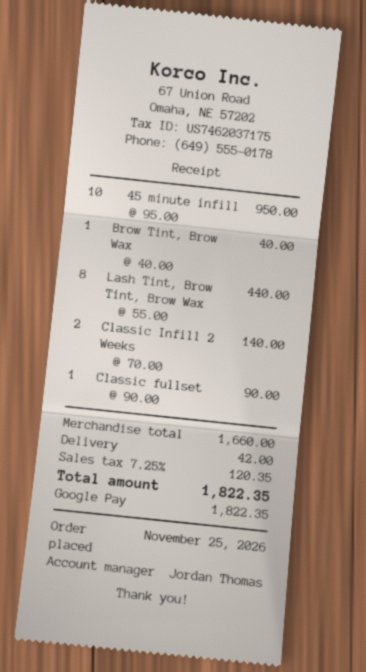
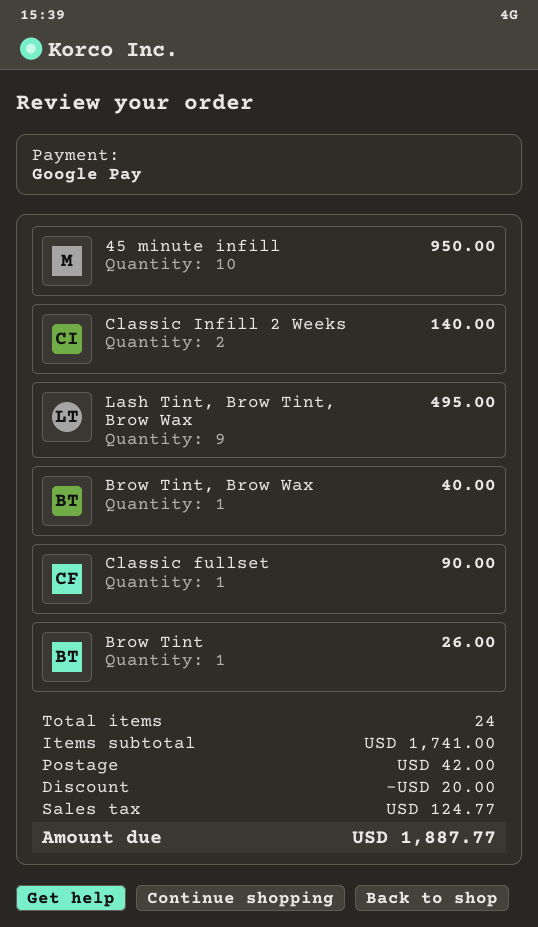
Lash Tint, Brow Tint, Brow Wax: 8 for 440.00 -> 9 for 495.00
Brow Tint: none -> 1 for 26.00
subtotal: 1660.00 -> 1741.00
discount: none -> 20.00
tax: 120.35 -> 124.77
total: 1822.35 -> 1887.77

